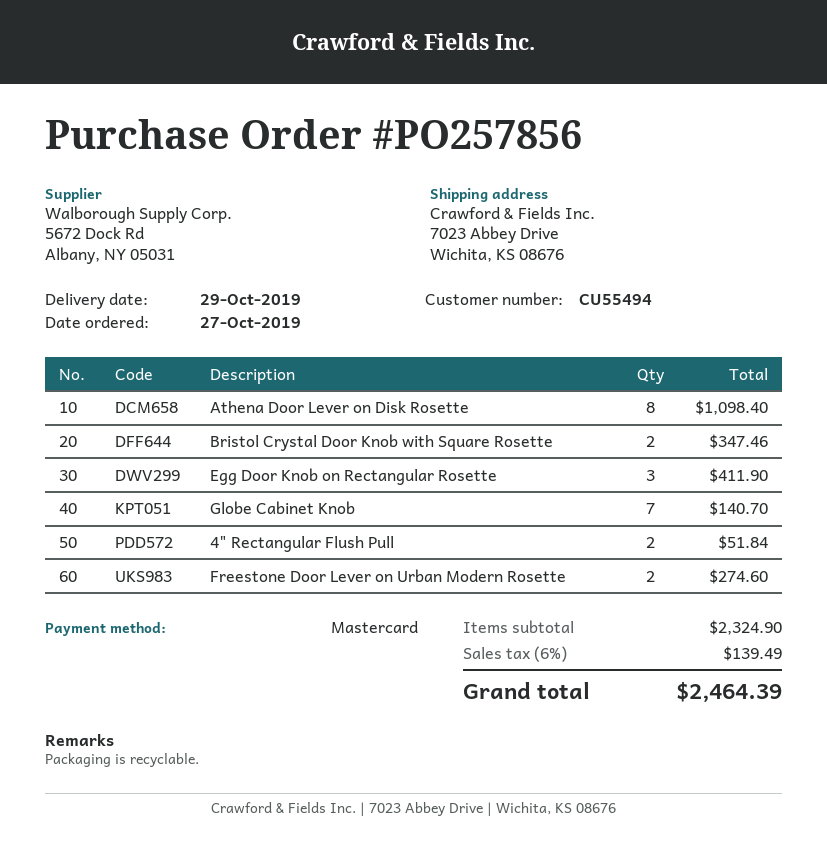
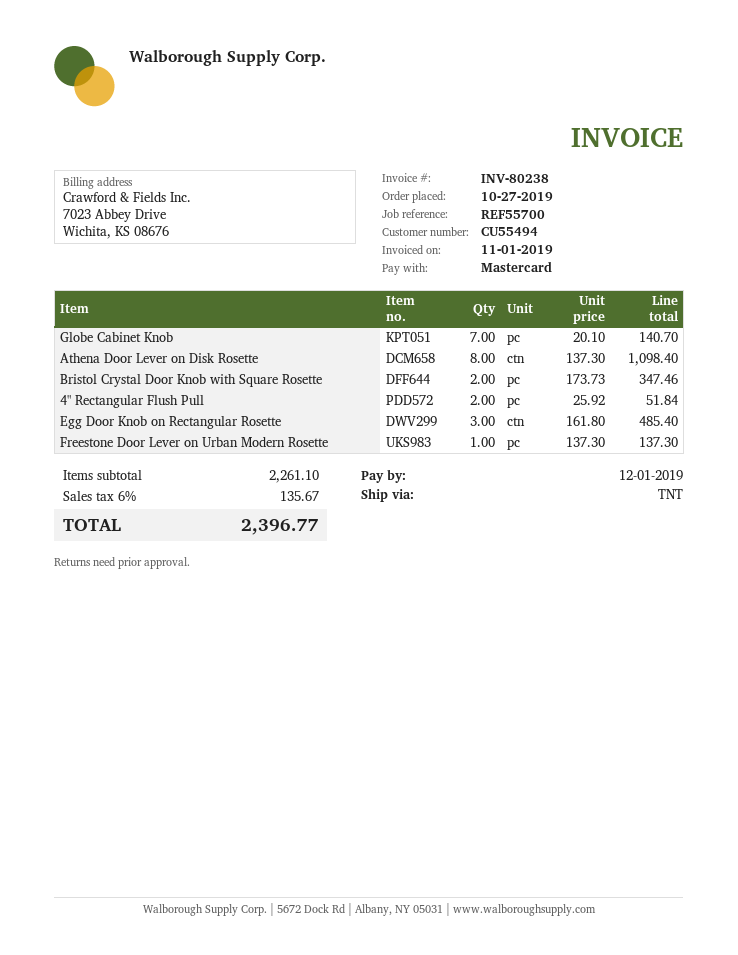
Egg Door Knob on Rectangular Rosette: 3 for 411.90 -> 3 for 485.40
Freestone Door Lever on Urban Modern Rosette: 2 for 274.60 -> 1 for 137.30
subtotal: 2324.90 -> 2261.10
tax: 6% = 139.49 -> 6% = 135.67
total: 2464.39 -> 2396.77

